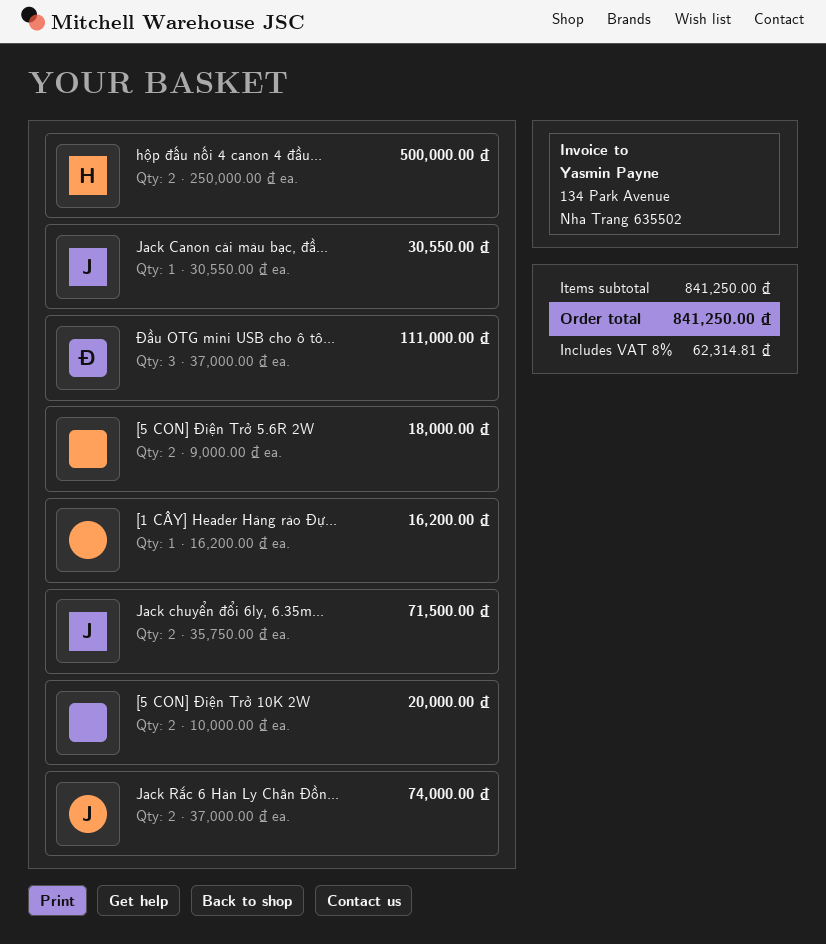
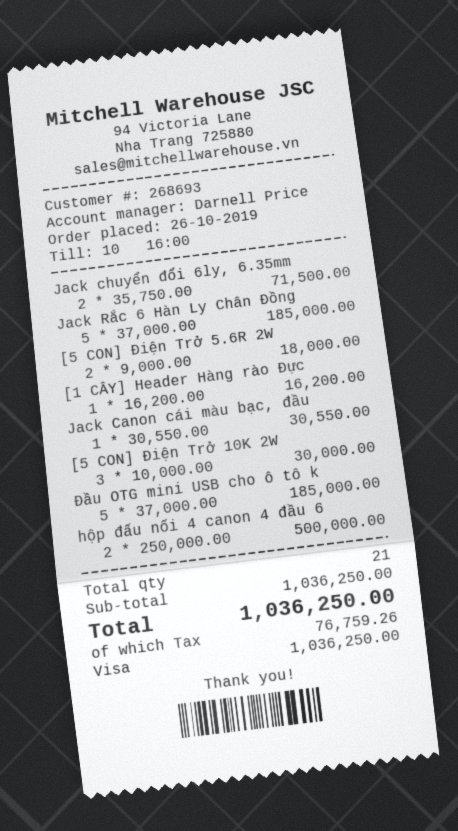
Đầu OTG mini USB cho ô tô...: 3 x 37000.00 = 111000.00 -> 5 x 37000.00 = 185000.00
[5 CON] Điện Trở 10K 2W: 2 x 10000.00 = 20000.00 -> 3 x 10000.00 = 30000.00
Jack Rắc 6 Hàn Ly Chân Đồn...: 2 x 37000.00 = 74000.00 -> 5 x 37000.00 = 185000.00
subtotal: 841250.00 -> 1036250.00
tax: 62314.81 -> 76759.26
total: 841250.00 -> 1036250.00

